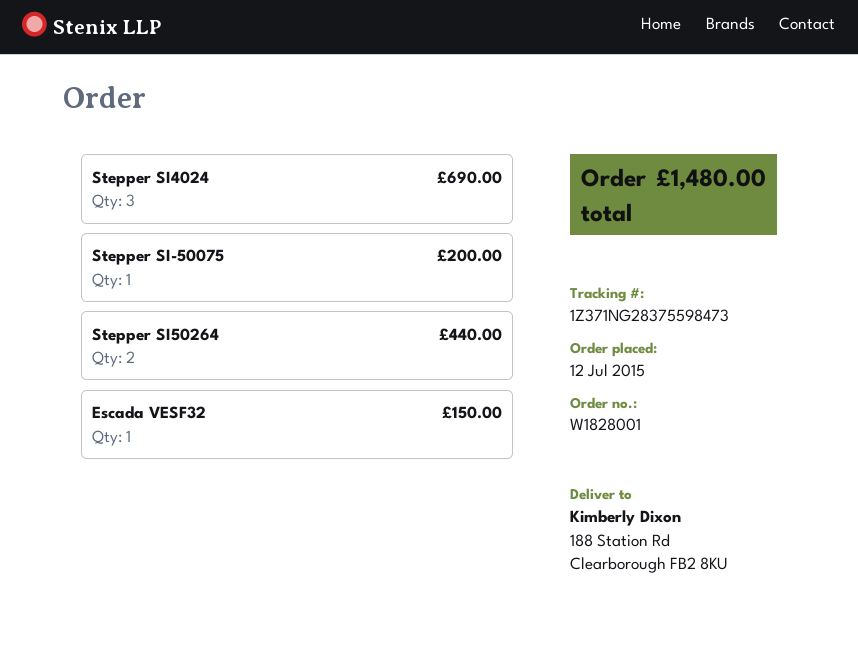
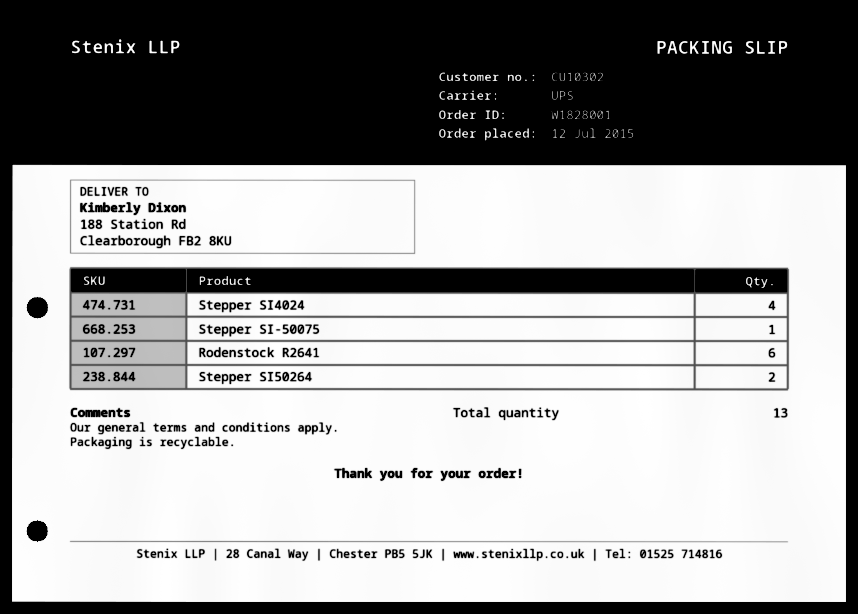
Stepper SI4024: 3 -> 4
Escada VESF32: 1 -> none
Rodenstock R2641: none -> 6

